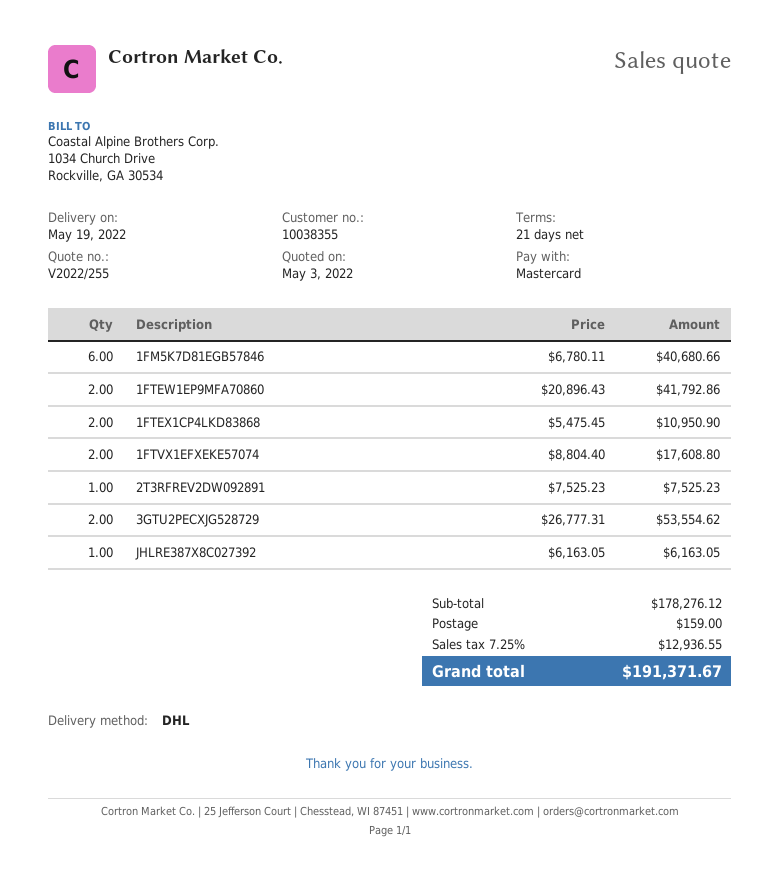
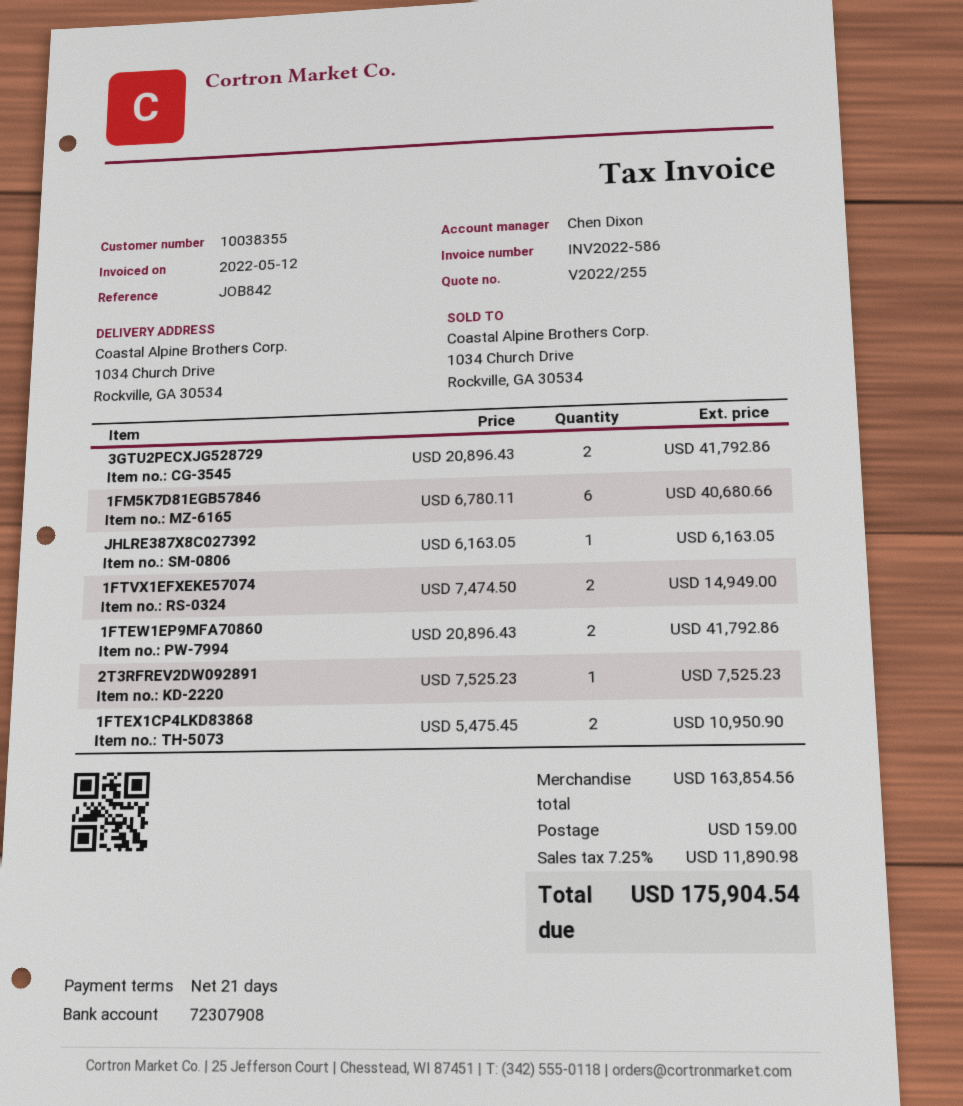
1FTVX1EFXEKE57074: 2 x 8804.40 = 17608.80 -> 2 x 7474.50 = 14949.00
3GTU2PECXJG528729: 2 x 26777.31 = 53554.62 -> 2 x 20896.43 = 41792.86
subtotal: 178276.12 -> 163854.56
tax: 7.25% = 12936.55 -> 7.25% = 11890.98
total: 191371.67 -> 175904.54

